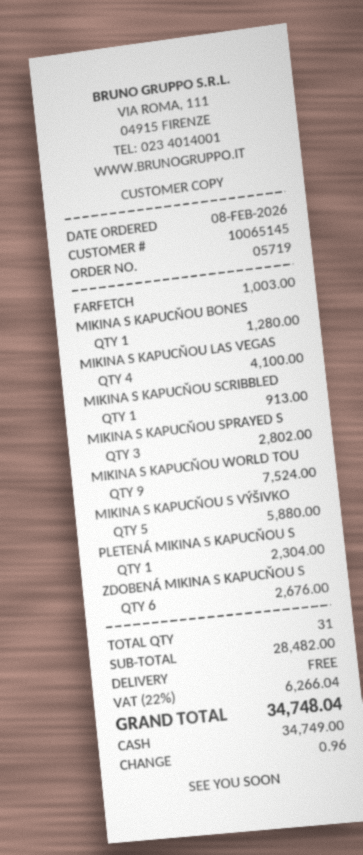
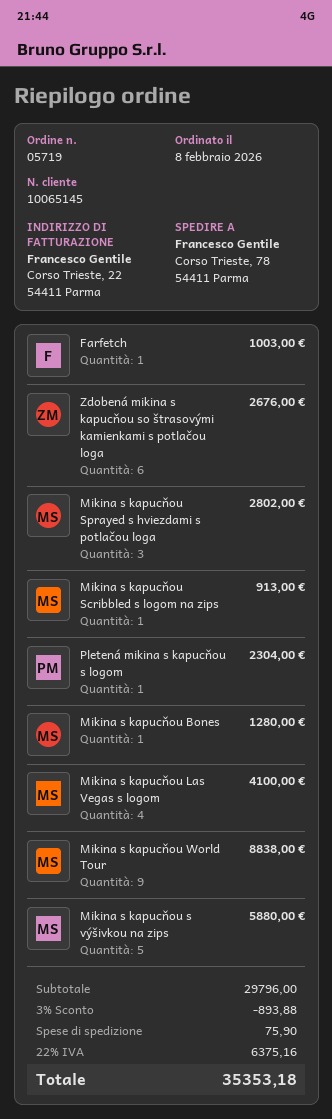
MIKINA S KAPUCŇOU WORLD TOU: 9 for 7524.00 -> 9 for 8838.00
subtotal: 28482.00 -> 29796.00
discount: none -> 3% = 893.88
shipping: 0.00 -> 75.90
tax: 22% = 6266.04 -> 22% = 6375.16
total: 34748.04 -> 35353.18

